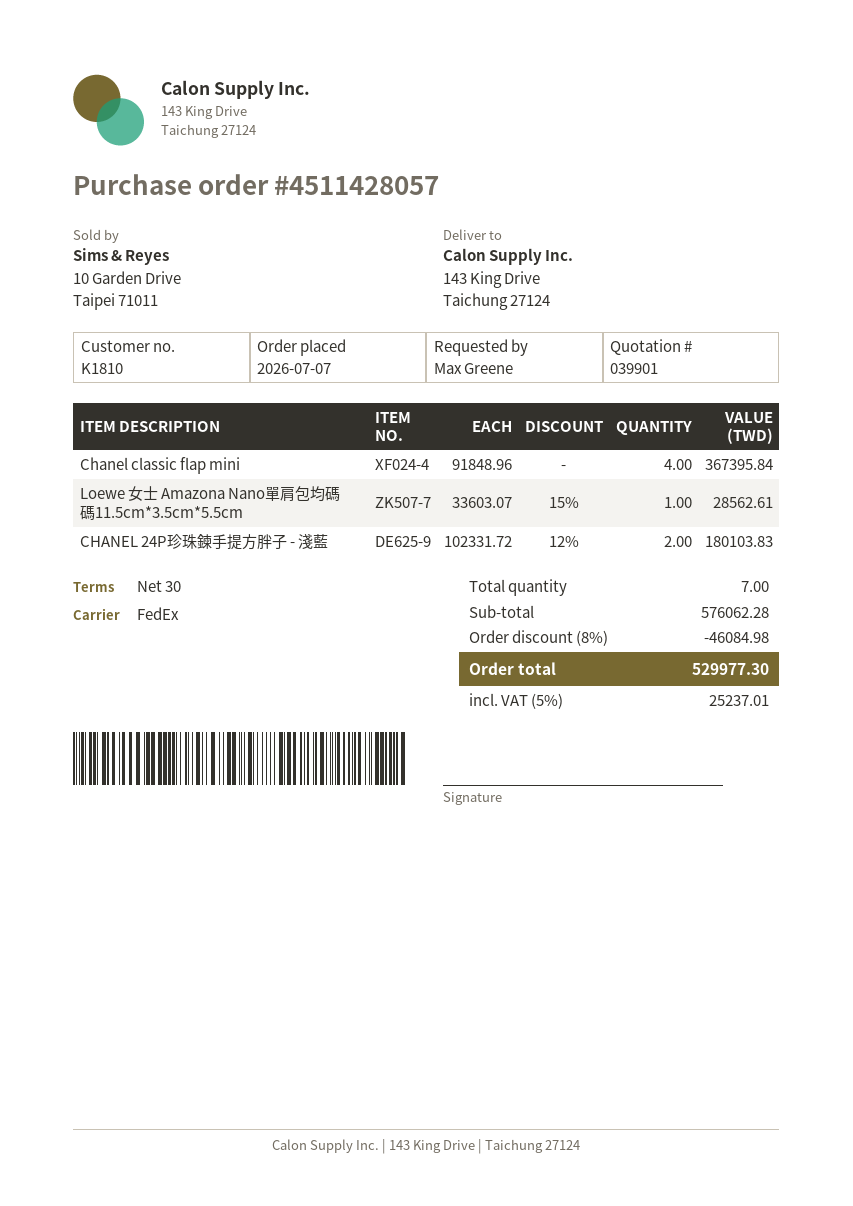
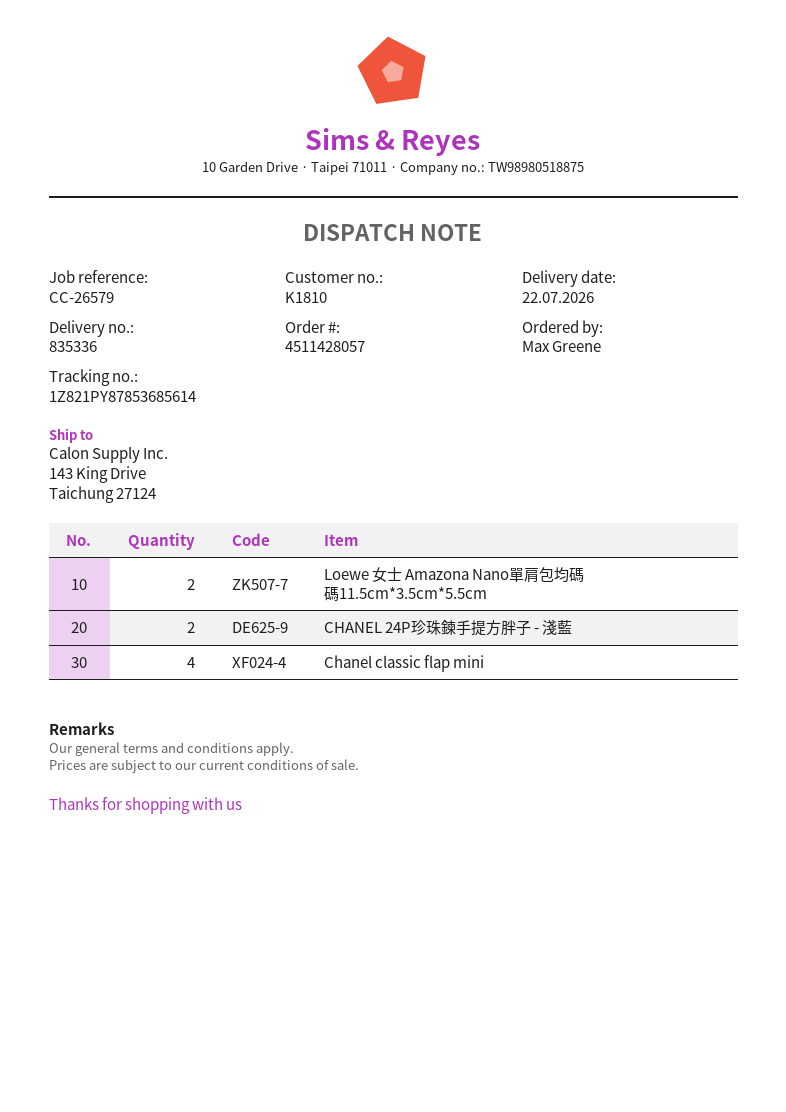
Loewe 女士 Amazona Nano單肩包均碼碼11.5cm*3.5cm*5.5cm: 1 -> 2

